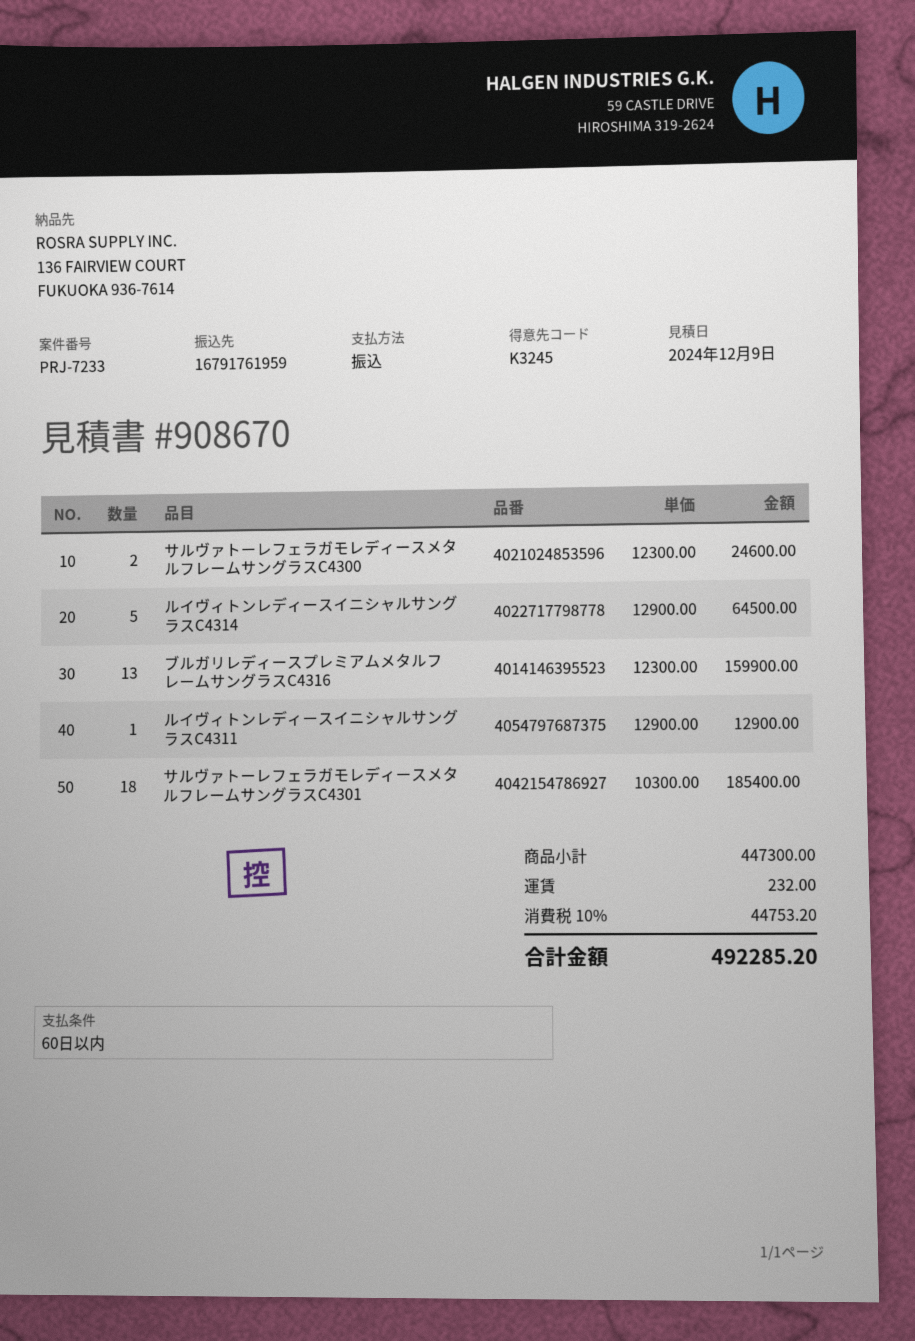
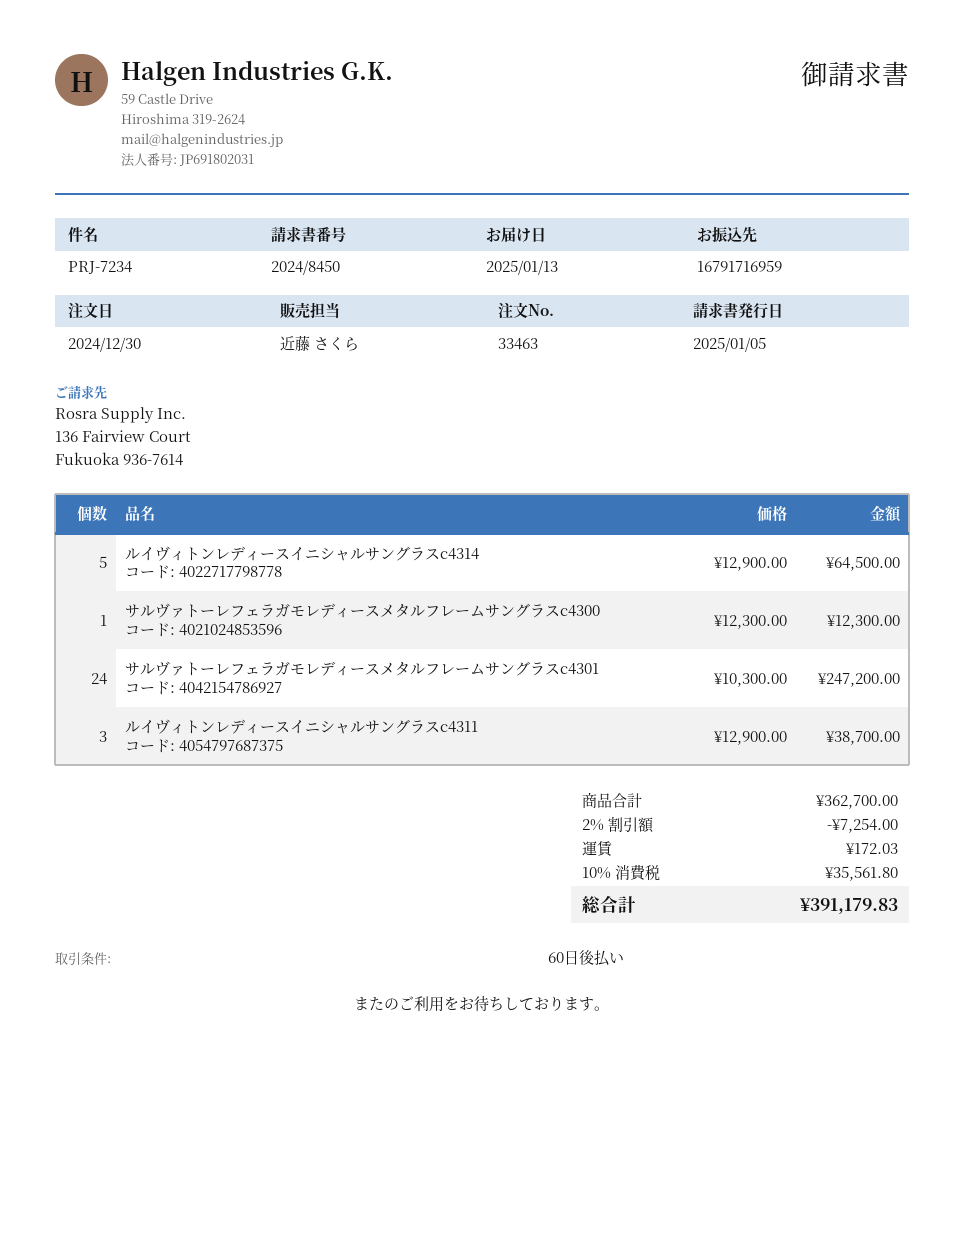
reference: PRJ-7233 -> PRJ-7234
bank account: 16791761959 -> 16791716959
サルヴァトーレフェラガモレディースメタルフレームサングラスC4300: 2 x 12300.00 = 24600.00 -> 1 x 12300.00 = 12300.00
ブルガリレディースプレミアムメタルフレームサングラスC4316: 13 x 12300.00 = 159900.00 -> none
ルイヴィトンレディースイニシャルサングラスC4311: 1 x 12900.00 = 12900.00 -> 3 x 12900.00 = 38700.00
サルヴァトーレフェラガモレディースメタルフレームサングラスC4301: 18 x 10300.00 = 185400.00 -> 24 x 10300.00 = 247200.00
subtotal: 447300.00 -> 362700.00
discount: none -> 2% = 7254.00
shipping: 232.00 -> 172.03
tax: 10% = 44753.20 -> 10% = 35561.80
total: 492285.20 -> 391179.83

